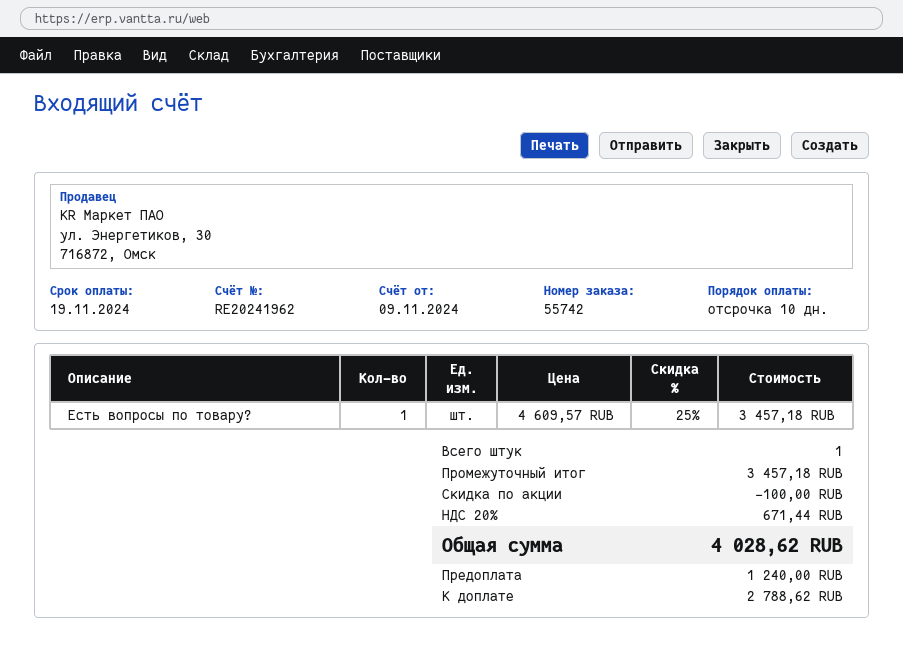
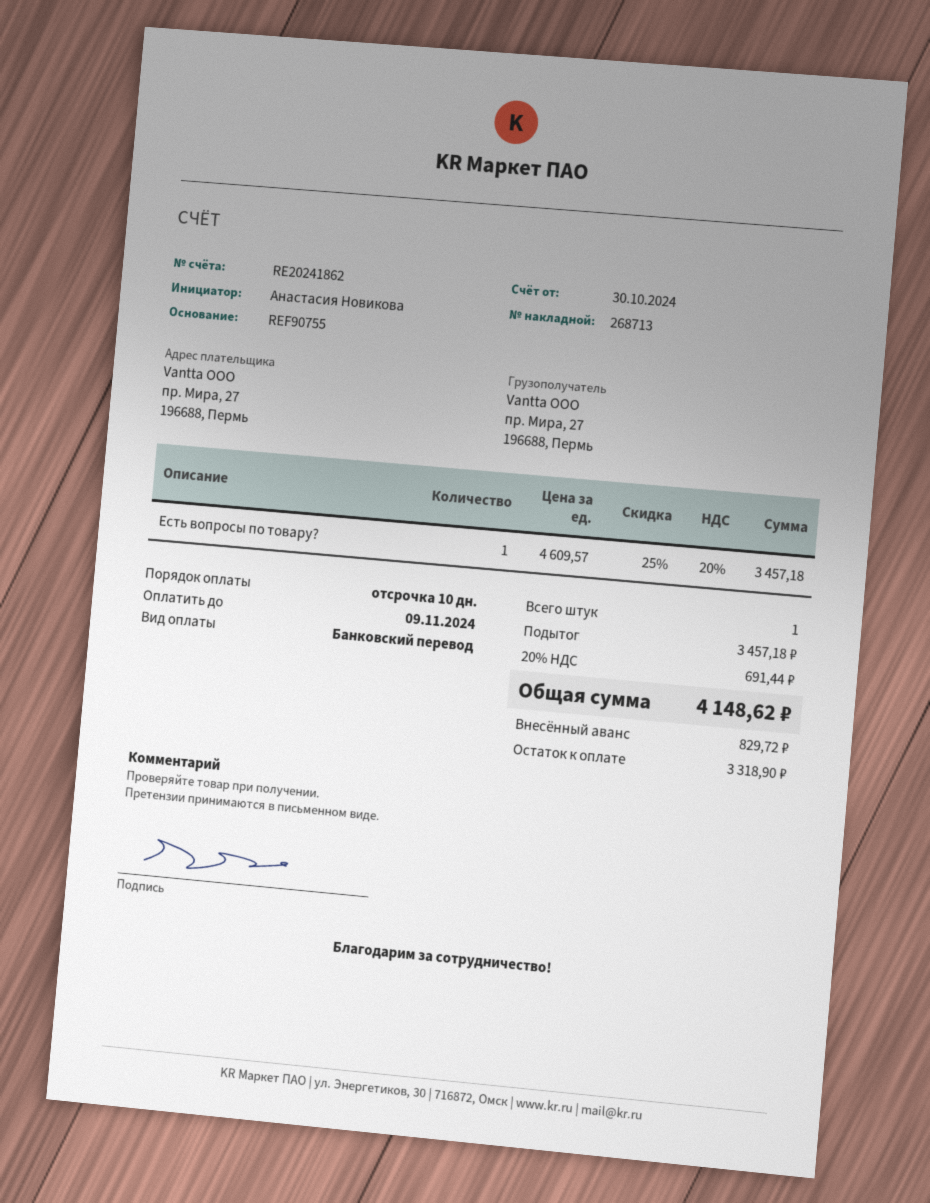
invoice number: RE20241962 -> RE20241862
invoice date: 2024-11-09 -> 2024-10-30
due date: 2024-11-19 -> 2024-11-09
discount: 100.00 -> none
tax: 20% = 671.44 -> 20% = 691.44
total: 4028.62 -> 4148.62
deposit: 1240.00 -> 829.72
balance: 2788.62 -> 3318.90

